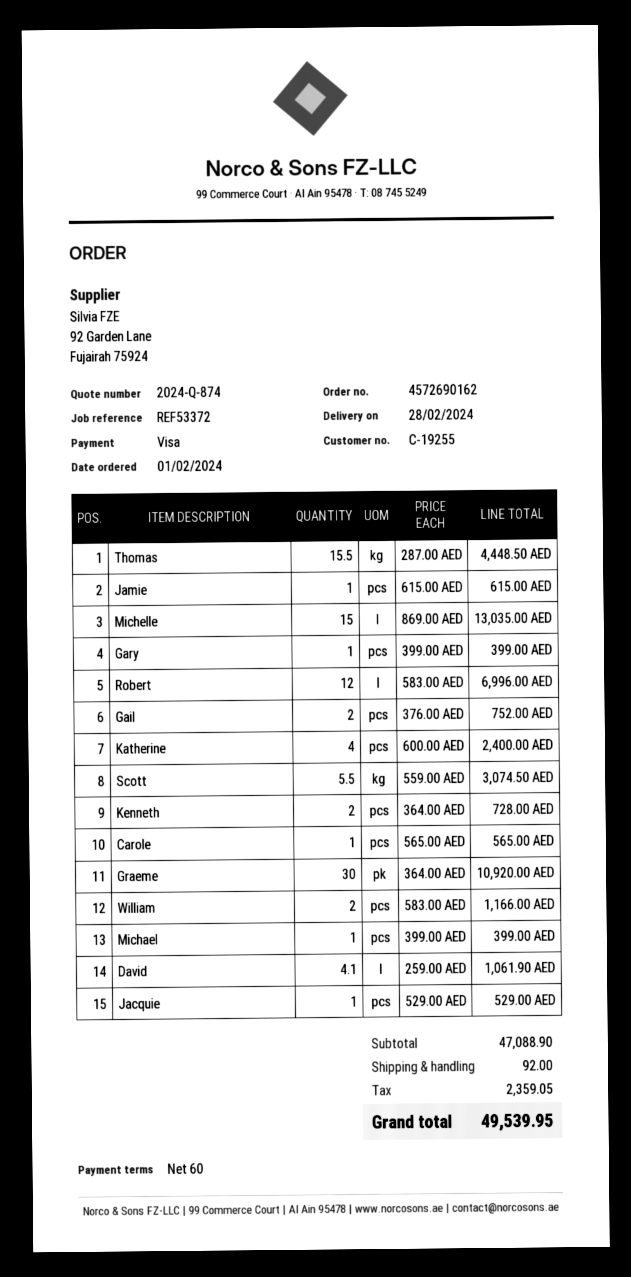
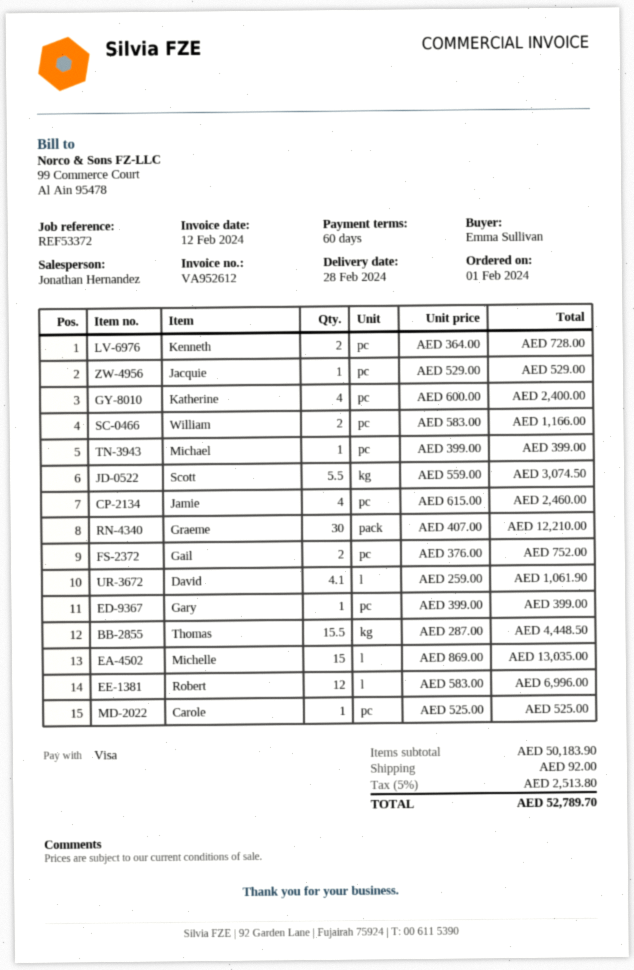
Jamie: 1 x 615.00 = 615.00 -> 4 x 615.00 = 2460.00
Carole: 1 x 565.00 = 565.00 -> 1 x 525.00 = 525.00
Graeme: 30 x 364.00 = 10920.00 -> 30 x 407.00 = 12210.00
subtotal: 47088.90 -> 50183.90
tax: 2359.05 -> 2513.80
total: 49539.95 -> 52789.70

